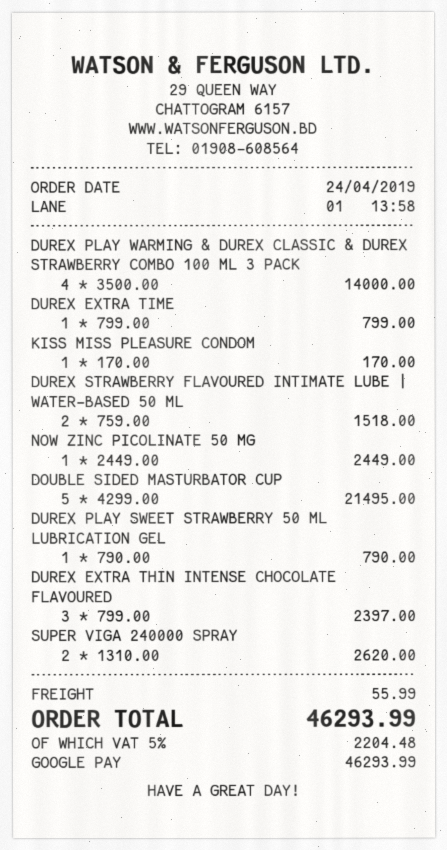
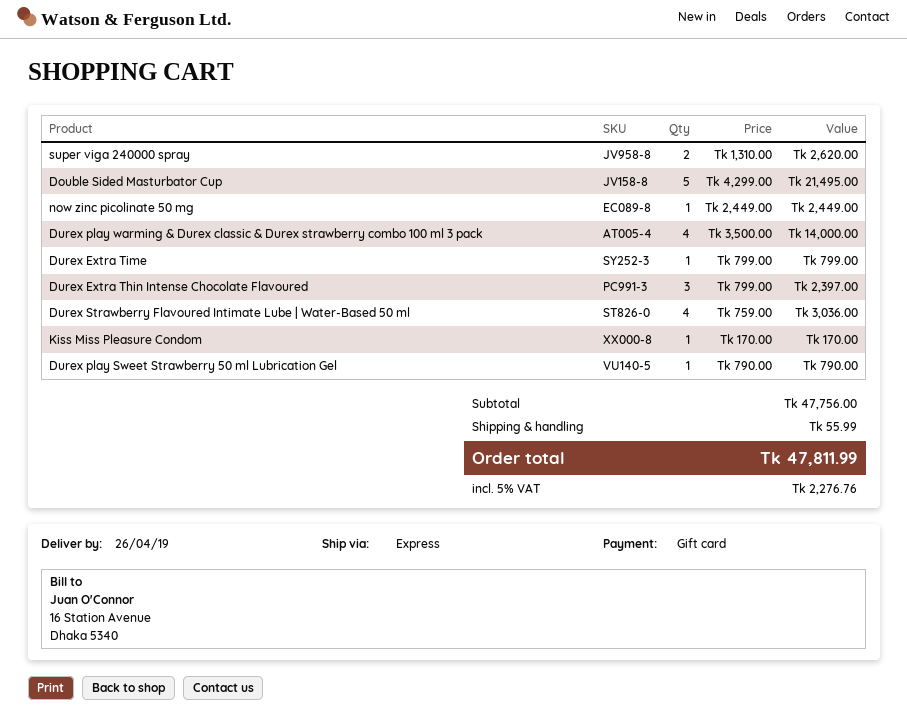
payment method: Google Pay -> gift card
DUREX STRAWBERRY FLAVOURED INTIMATE LUBE | WATER-BASED 50 ML: 2 x 759.00 = 1518.00 -> 4 x 759.00 = 3036.00
tax: 5% = 2204.48 -> 5% = 2276.76
total: 46293.99 -> 47811.99

